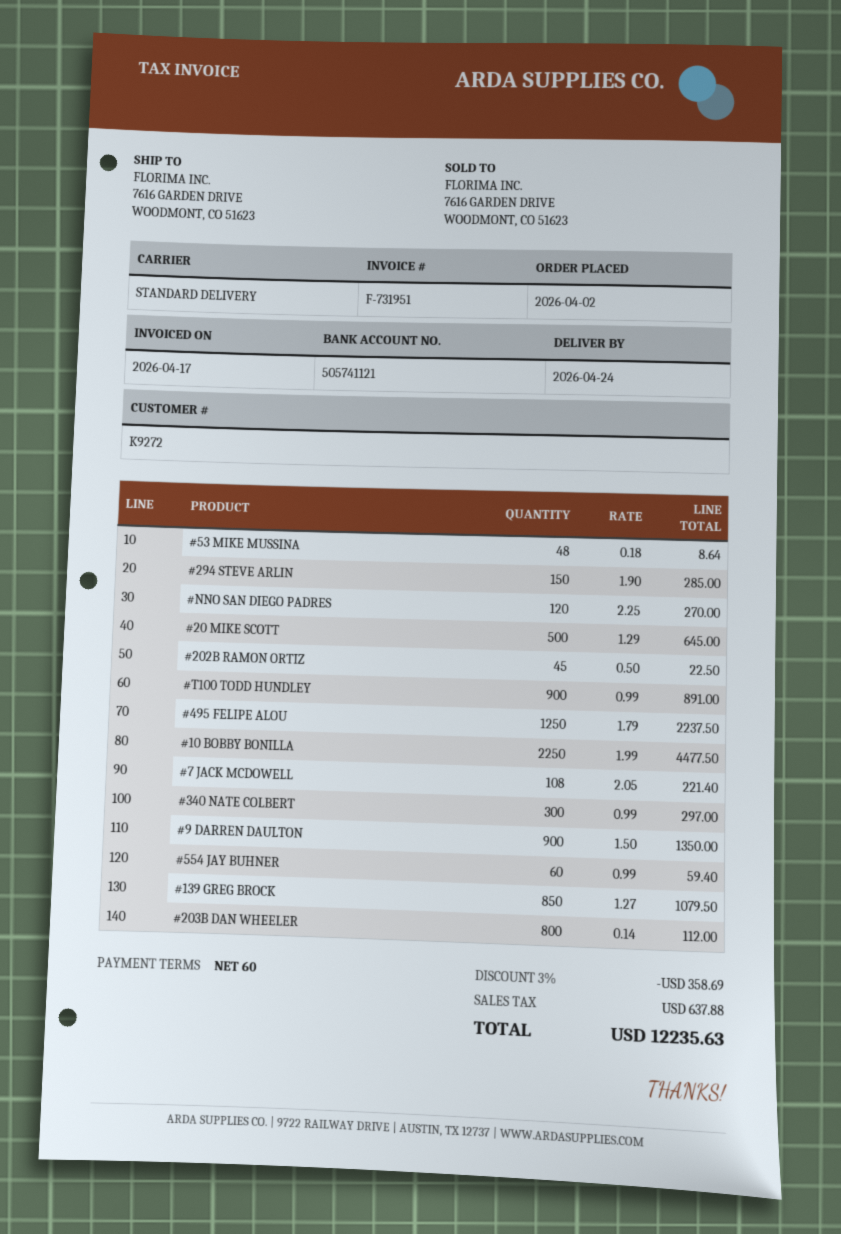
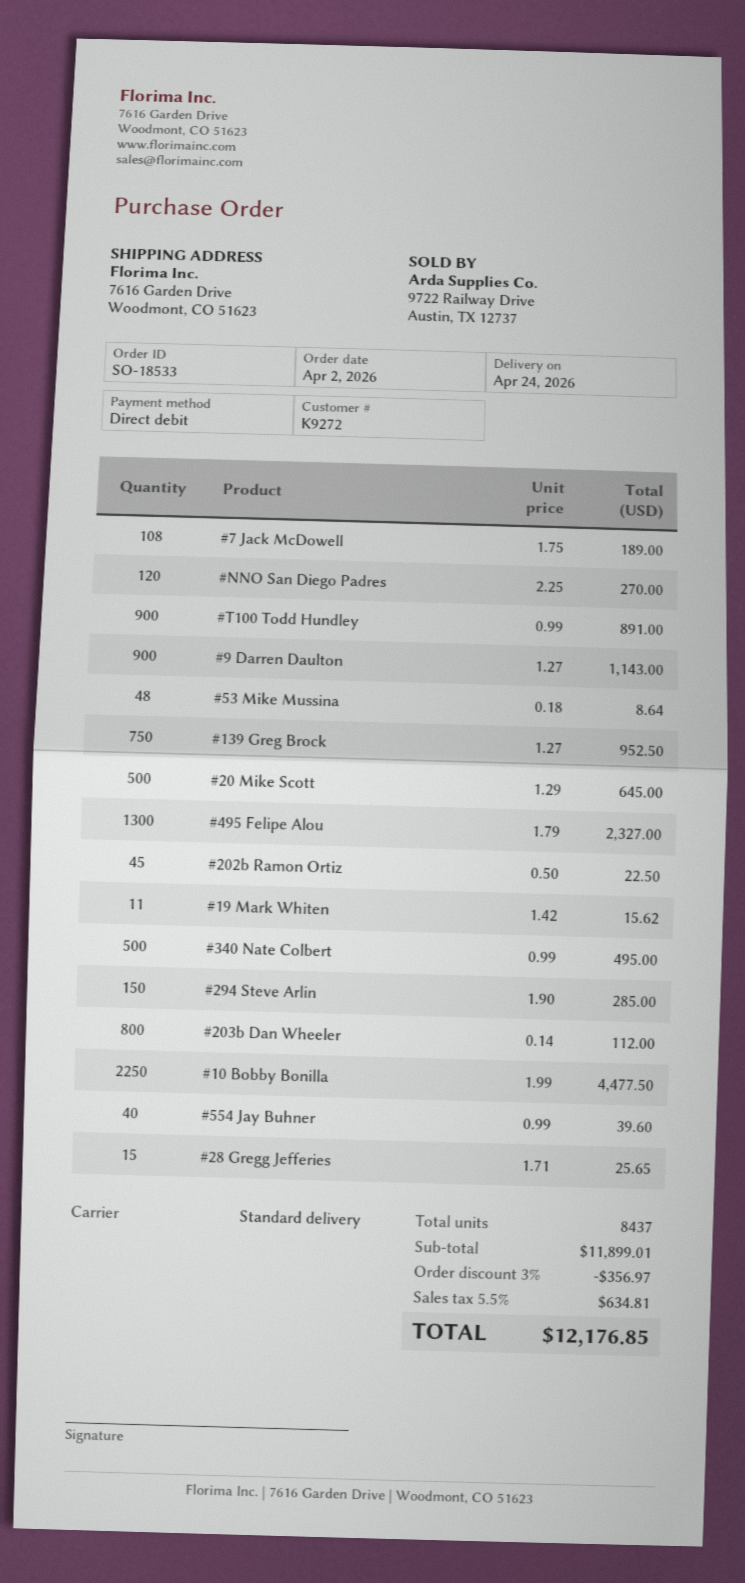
#495 FELIPE ALOU: 1250 x 1.79 = 2237.50 -> 1300 x 1.79 = 2327.00
#7 JACK MCDOWELL: 108 x 2.05 = 221.40 -> 108 x 1.75 = 189.00
#340 NATE COLBERT: 300 x 0.99 = 297.00 -> 500 x 0.99 = 495.00
#9 DARREN DAULTON: 900 x 1.50 = 1350.00 -> 900 x 1.27 = 1143.00
#554 JAY BUHNER: 60 x 0.99 = 59.40 -> 40 x 0.99 = 39.60
#139 GREG BROCK: 850 x 1.27 = 1079.50 -> 750 x 1.27 = 952.50
#19 Mark Whiten: none -> 11 x 1.42 = 15.62
#28 Gregg Jefferies: none -> 15 x 1.71 = 25.65
discount: 3% = 358.69 -> 3% = 356.97
tax: 637.88 -> 634.81
total: 12235.63 -> 12176.85

